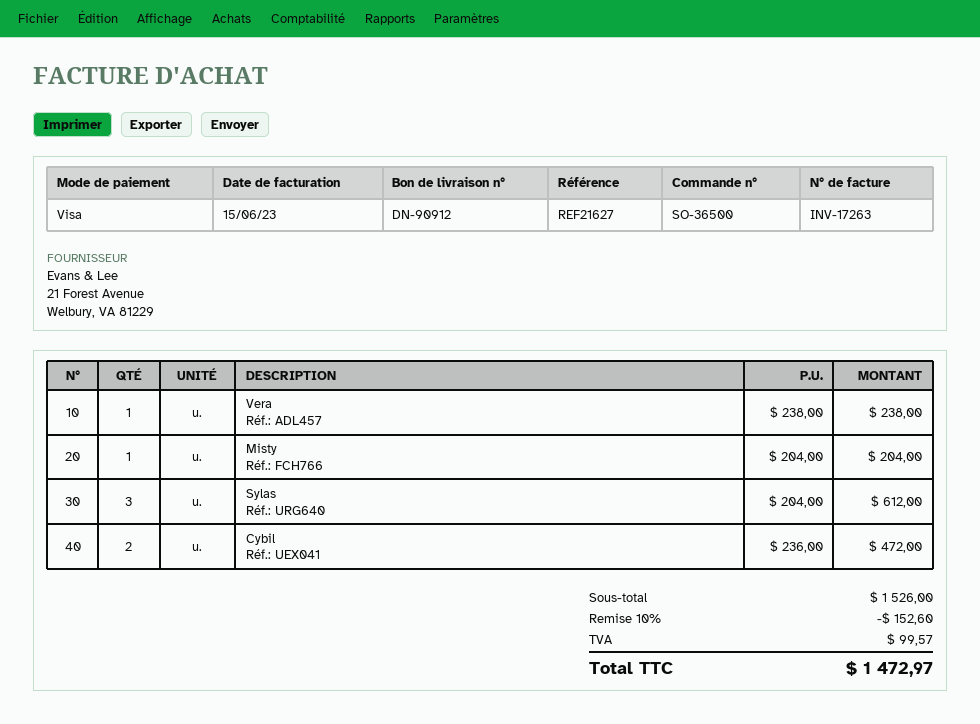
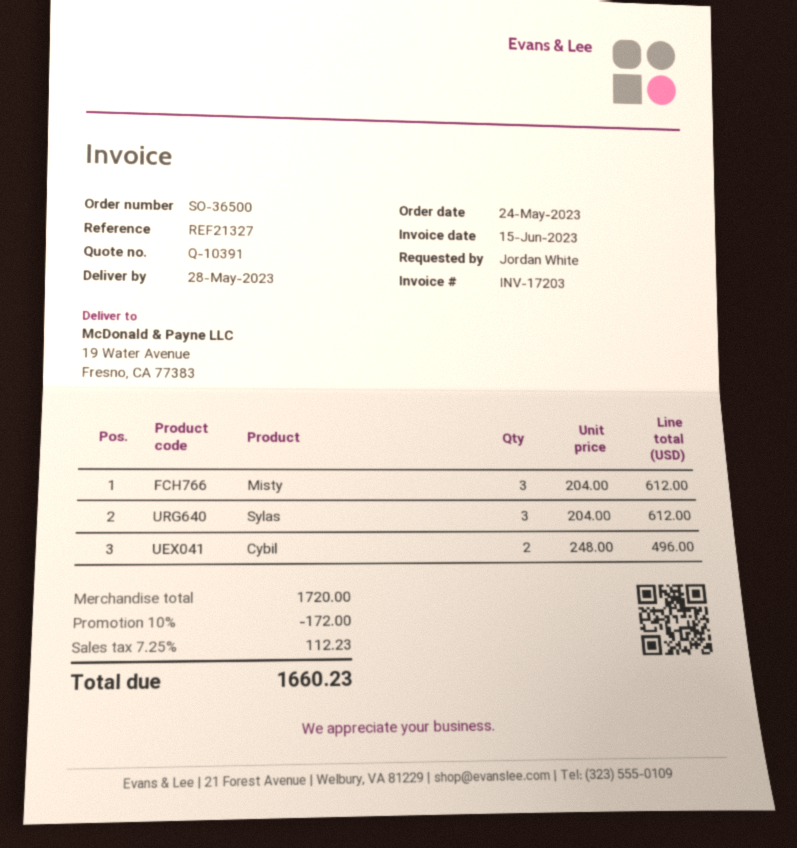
invoice number: INV-17263 -> INV-17203
reference: REF21627 -> REF21327
Vera: 1 x 238.00 = 238.00 -> none
Misty: 1 x 204.00 = 204.00 -> 3 x 204.00 = 612.00
Cybil: 2 x 236.00 = 472.00 -> 2 x 248.00 = 496.00
subtotal: 1526.00 -> 1720.00
discount: 10% = 152.60 -> 10% = 172.00
tax: 99.57 -> 112.23
total: 1472.97 -> 1660.23

